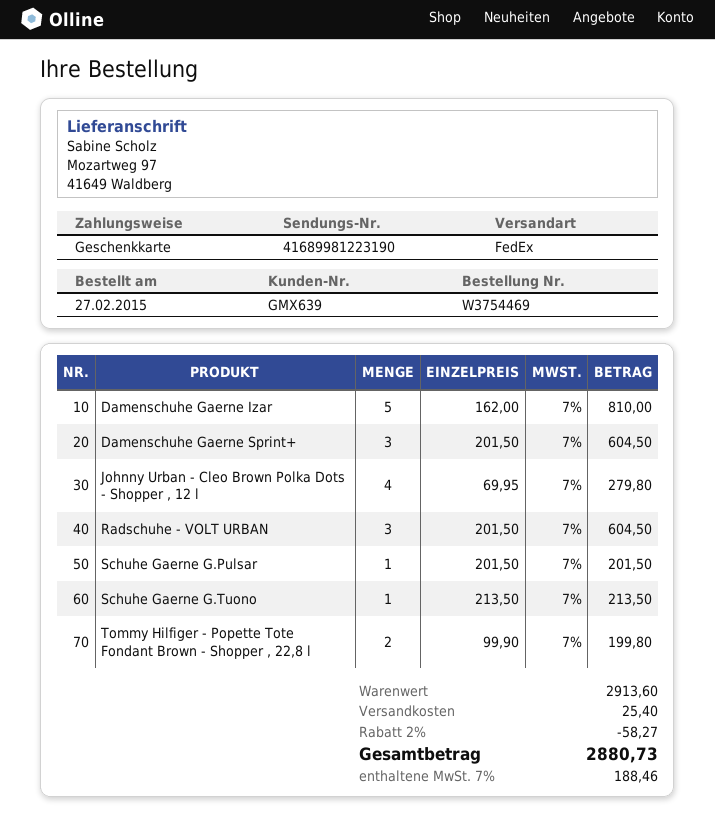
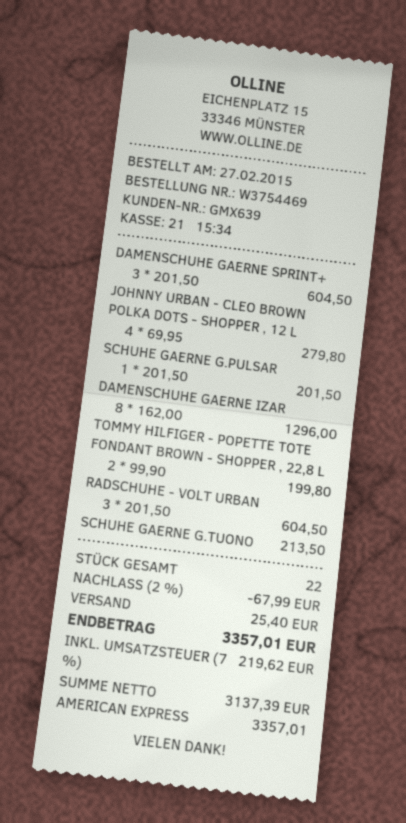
payment method: gift card -> American Express
Damenschuhe Gaerne Izar: 5 x 162.00 = 810.00 -> 8 x 162.00 = 1296.00
discount: 2% = 58.27 -> 2% = 67.99
tax: 7% = 188.46 -> 7% = 219.62
total: 2880.73 -> 3357.01

